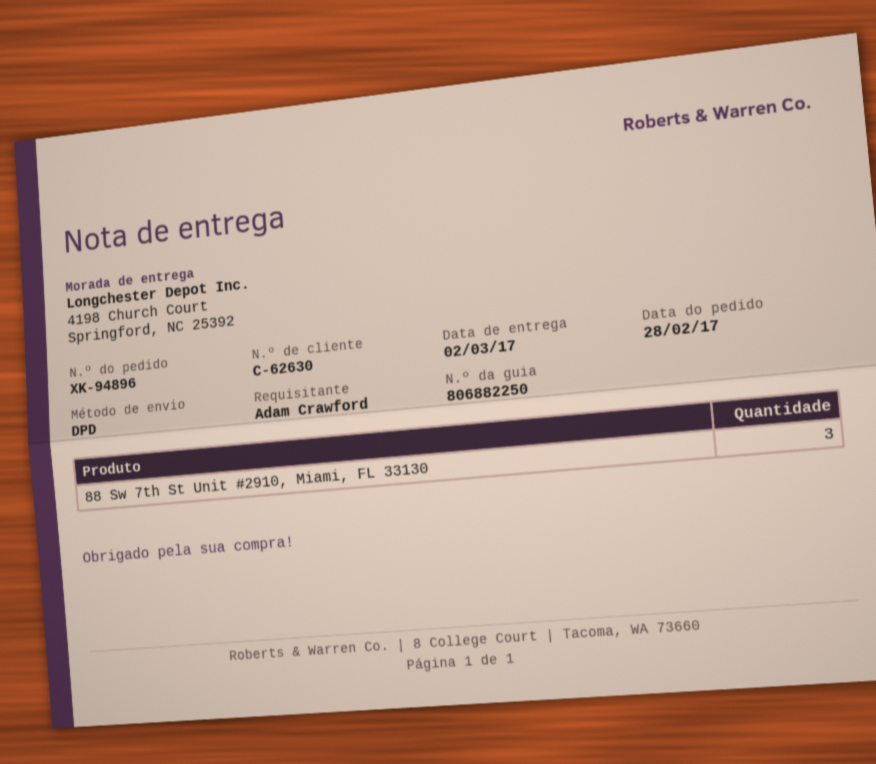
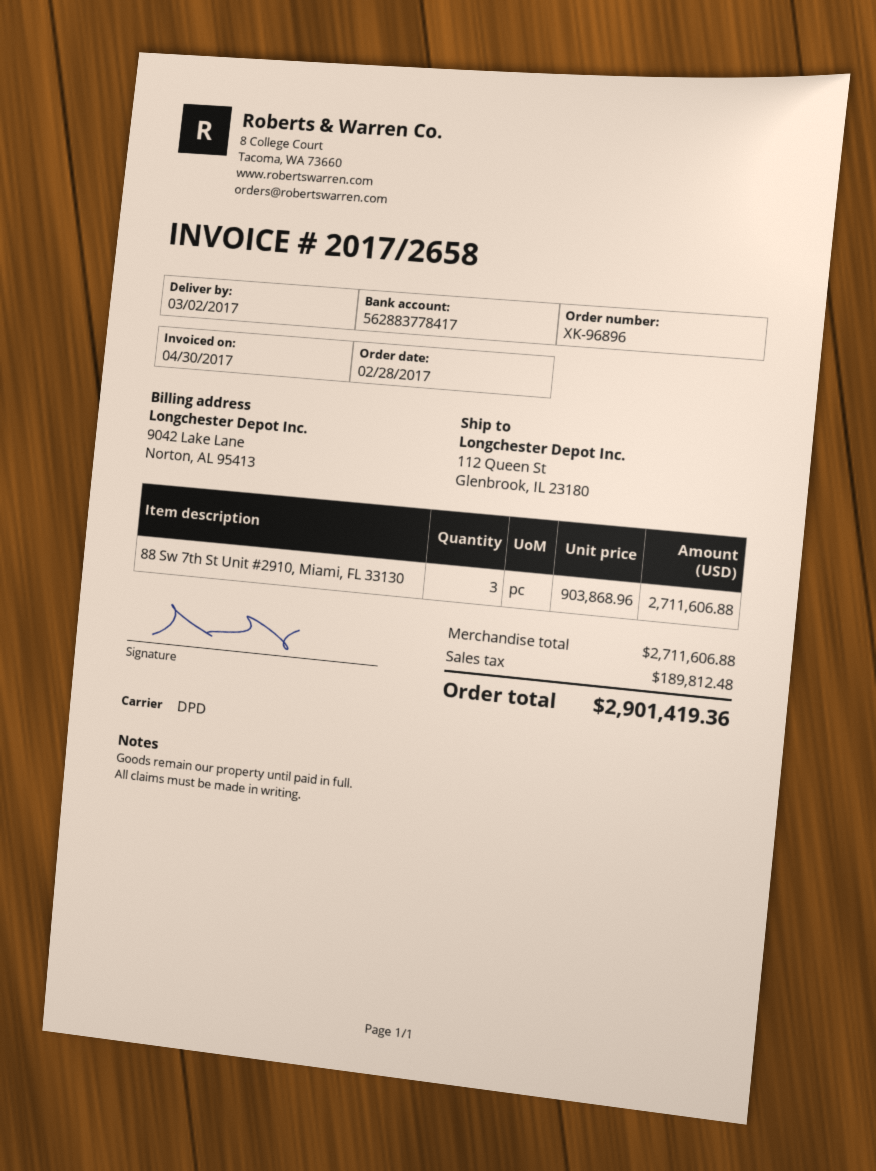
order number: XK-94896 -> XK-96896
ship to: 4198 Church Court, Springford, NC 25392 -> 112 Queen St, Glenbrook, IL 23180

